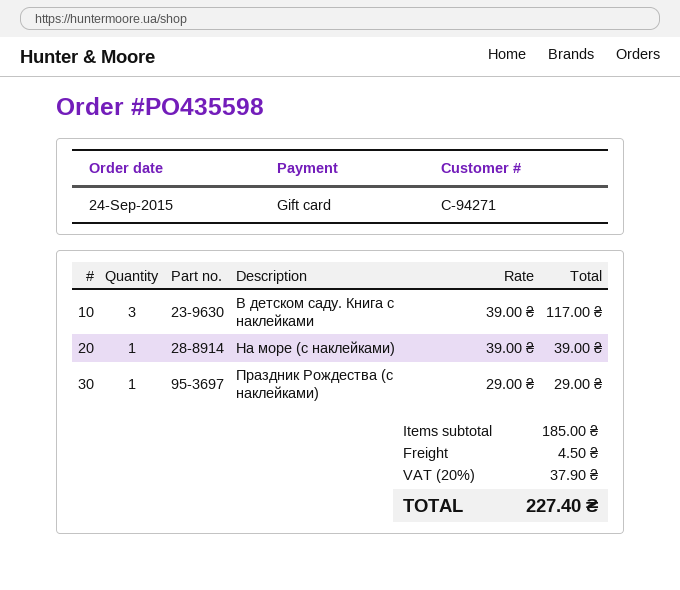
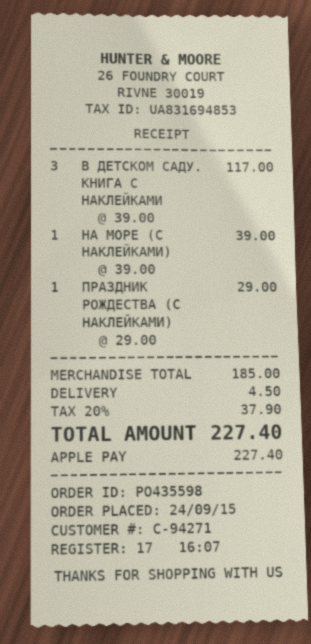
payment method: gift card -> Apple Pay

